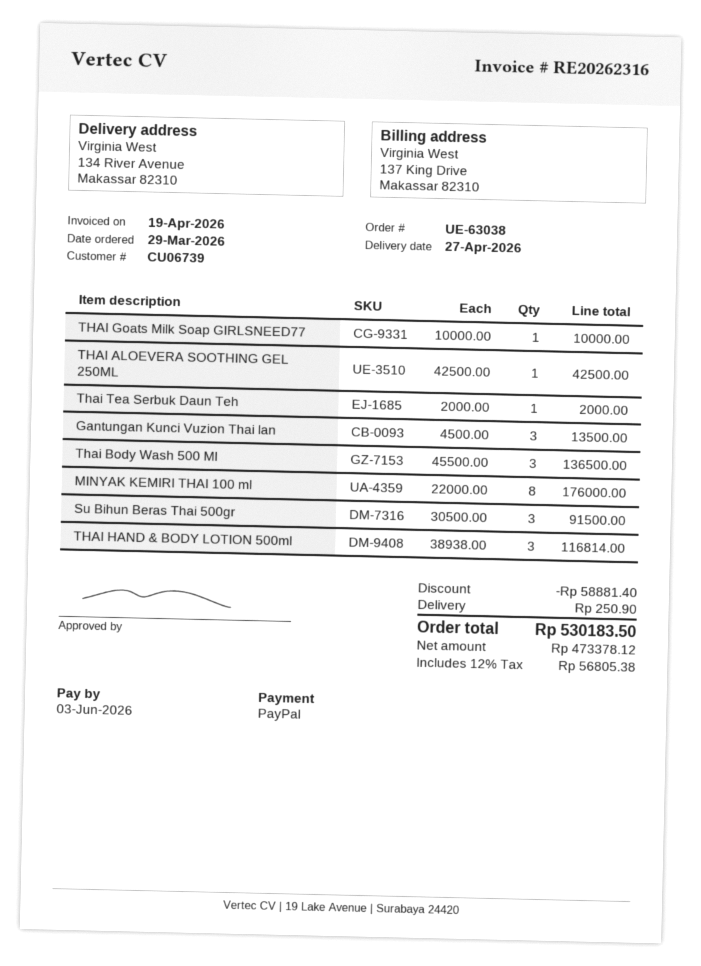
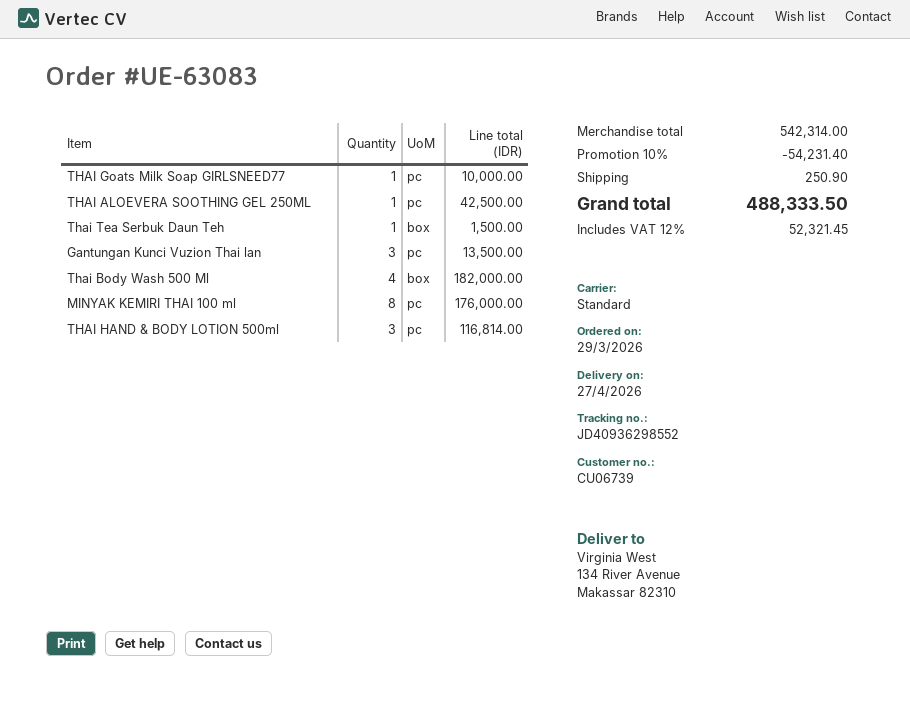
order number: UE-63038 -> UE-63083
Thai Tea Serbuk Daun Teh: 1 for 2000.00 -> 1 for 1500.00
Thai Body Wash 500 Ml: 3 for 136500.00 -> 4 for 182000.00
Su Bihun Beras Thai 500gr: 3 for 91500.00 -> none
discount: 58881.40 -> 54231.40
tax: 12% = 56805.38 -> 12% = 52321.45
total: 530183.50 -> 488333.50

